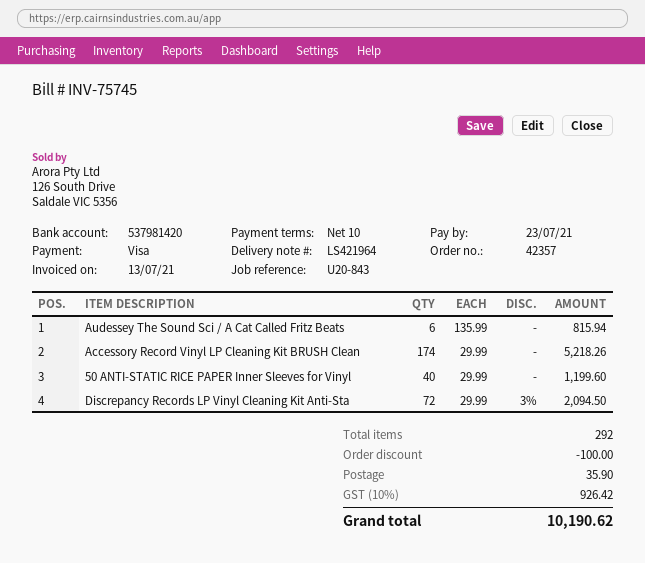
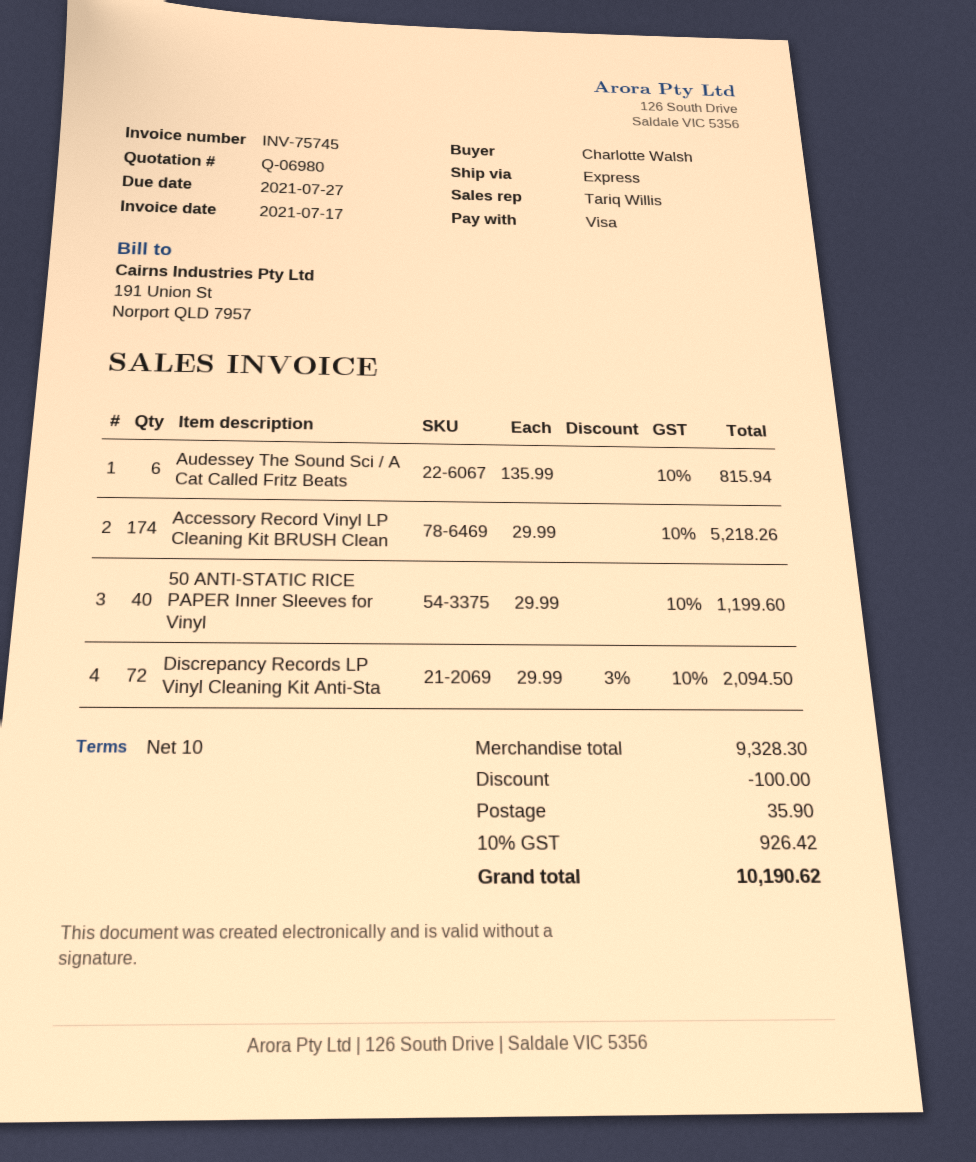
invoice date: 2021-07-13 -> 2021-07-17
due date: 2021-07-23 -> 2021-07-27

